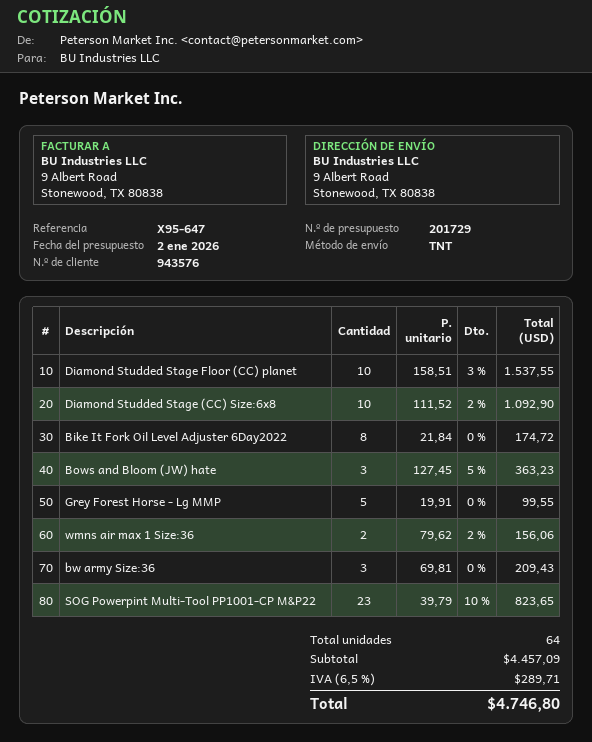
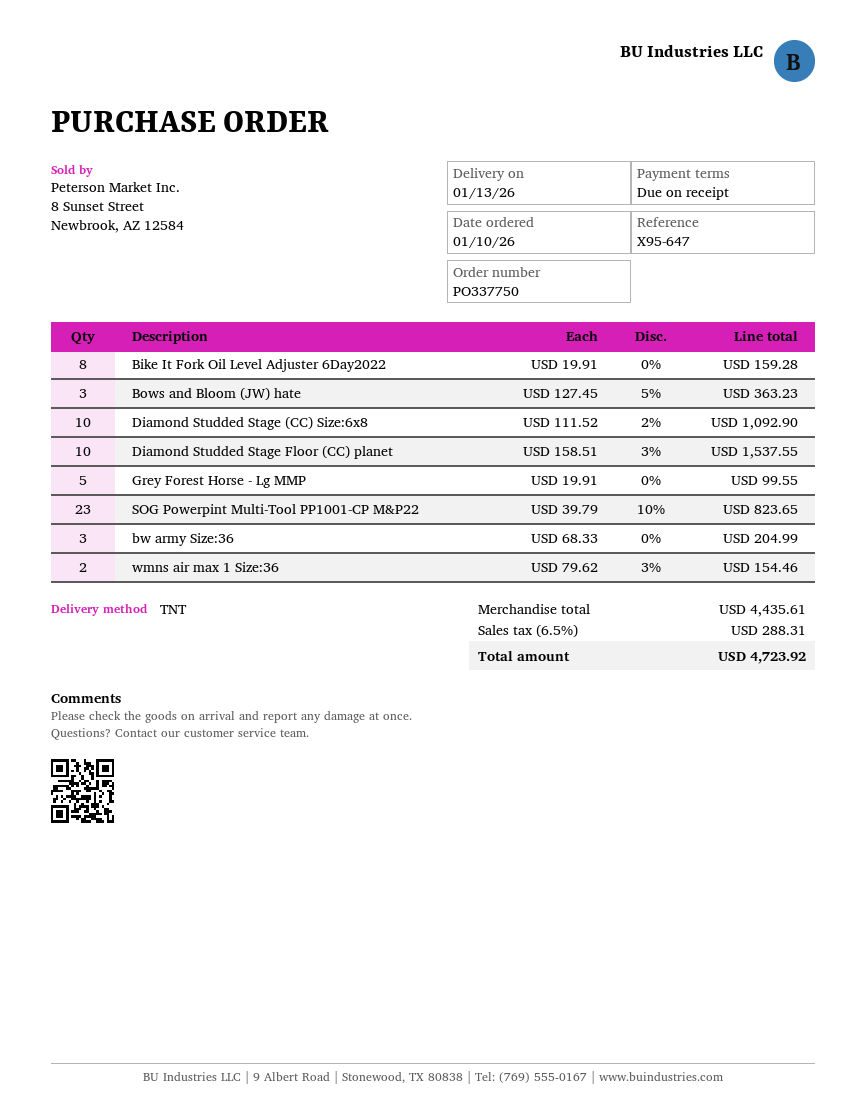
Bike It Fork Oil Level Adjuster 6Day2022: 8 x 21.84 = 174.72 -> 8 x 19.91 = 159.28
wmns air max 1 Size:36: 2 x 79.62 - 2% = 156.06 -> 2 x 79.62 - 3% = 154.46
bw army Size:36: 3 x 69.81 = 209.43 -> 3 x 68.33 = 204.99
subtotal: 4457.09 -> 4435.61
tax: 6.5% = 289.71 -> 6.5% = 288.31
total: 4746.80 -> 4723.92

